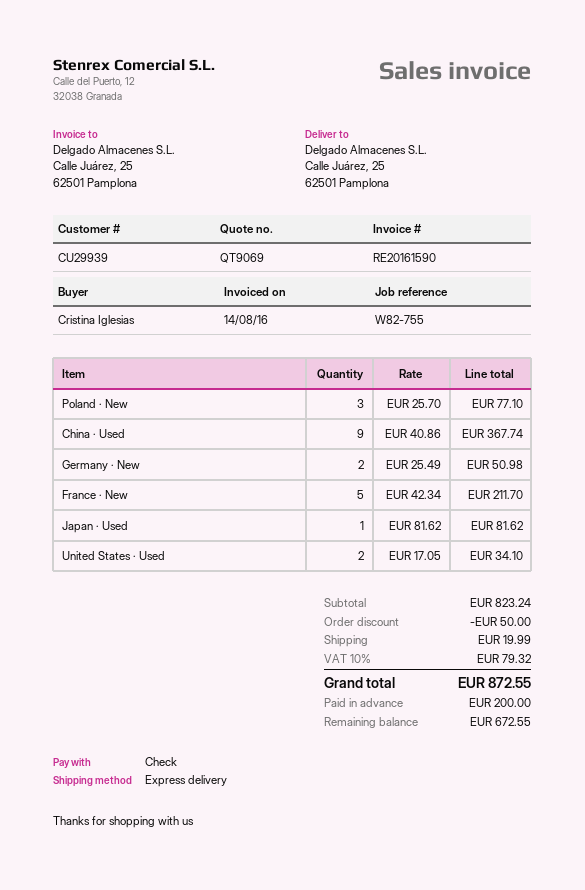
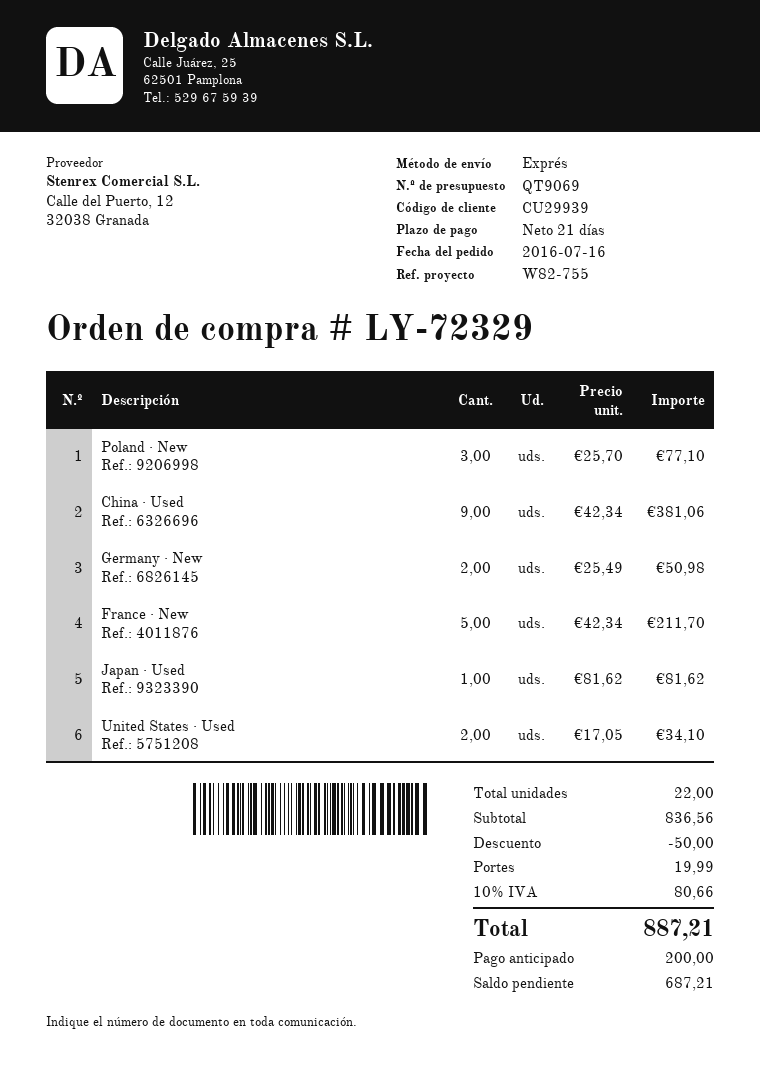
China · Used: 9 x 40.86 = 367.74 -> 9 x 42.34 = 381.06
subtotal: 823.24 -> 836.56
tax: 10% = 79.32 -> 10% = 80.66
total: 872.55 -> 887.21
balance: 672.55 -> 687.21

